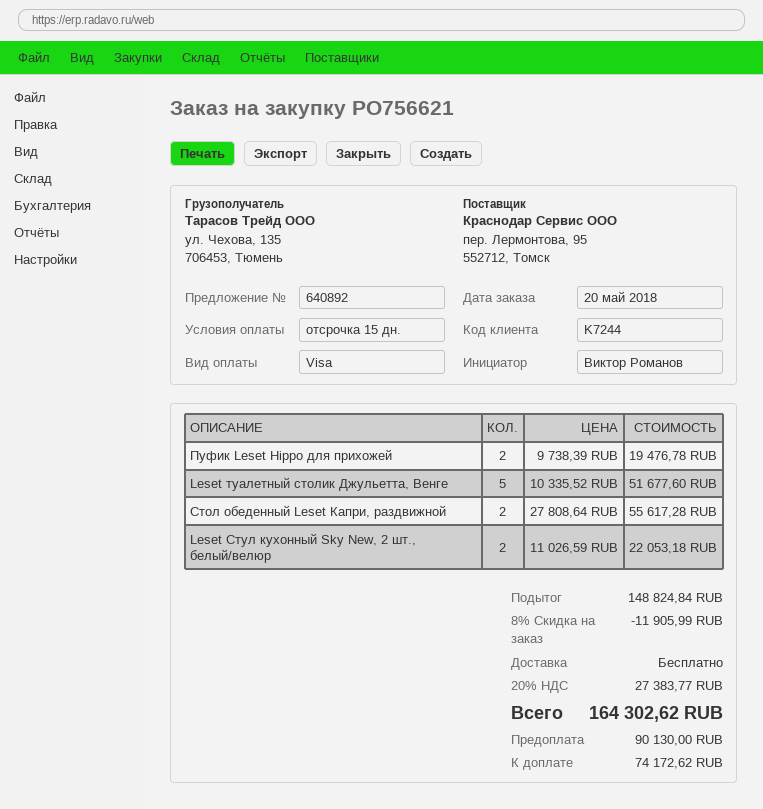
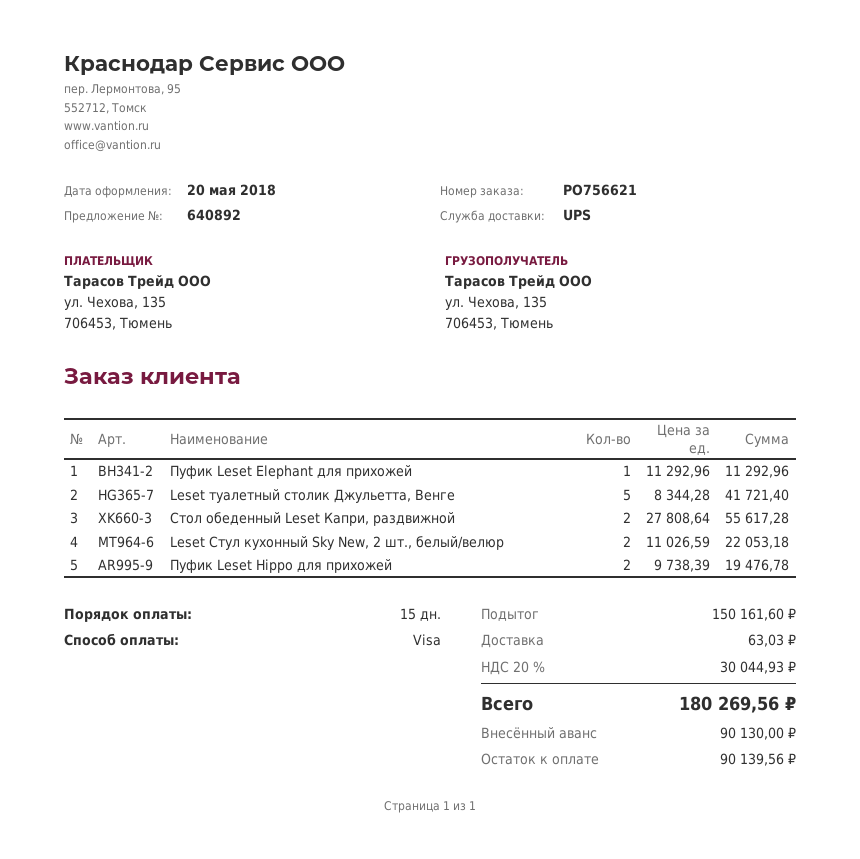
Leset туалетный столик Джульетта, Венге: 5 x 10335.52 = 51677.60 -> 5 x 8344.28 = 41721.40
Пуфик Leset Elephant для прихожей: none -> 1 x 11292.96 = 11292.96
subtotal: 148824.84 -> 150161.60
discount: 8% = 11905.99 -> none
shipping: 0.00 -> 63.03
tax: 20% = 27383.77 -> 20% = 30044.93
total: 164302.62 -> 180269.56
balance: 74172.62 -> 90139.56

